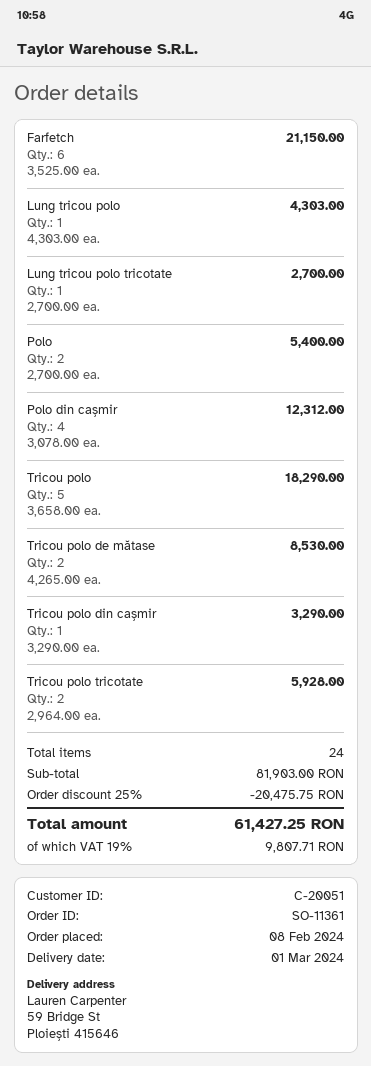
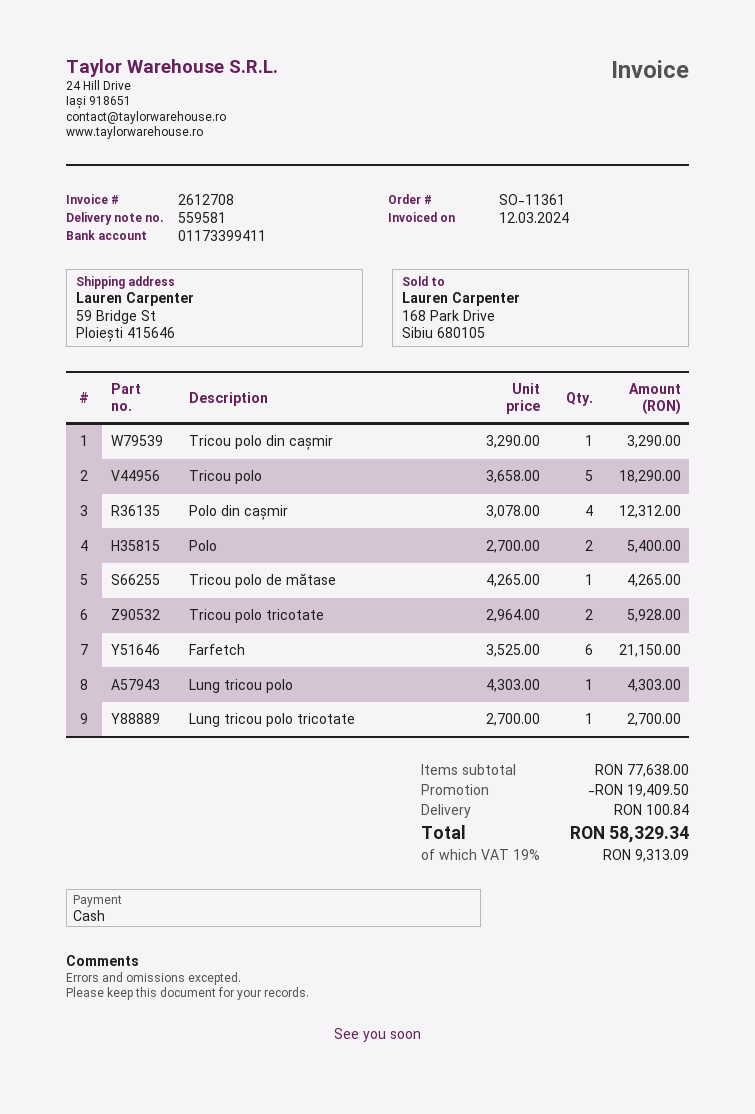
Tricou polo de mătase: 2 x 4265.00 = 8530.00 -> 1 x 4265.00 = 4265.00
subtotal: 81903.00 -> 77638.00
discount: 20475.75 -> 19409.50
shipping: none -> 100.84
tax: 19% = 9807.71 -> 19% = 9313.09
total: 61427.25 -> 58329.34

